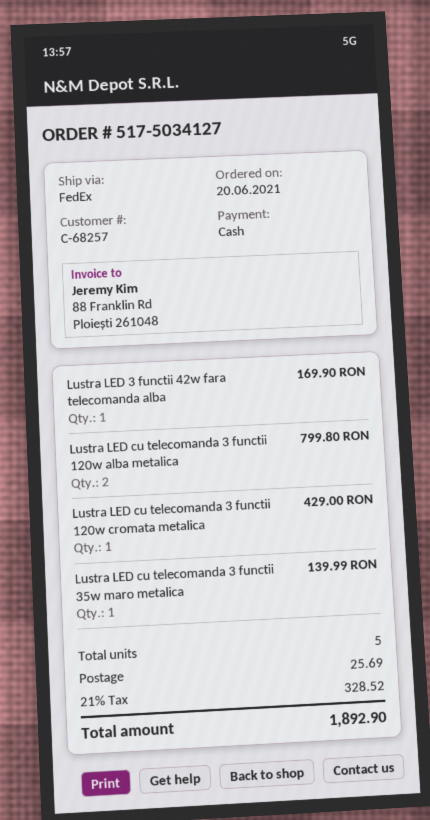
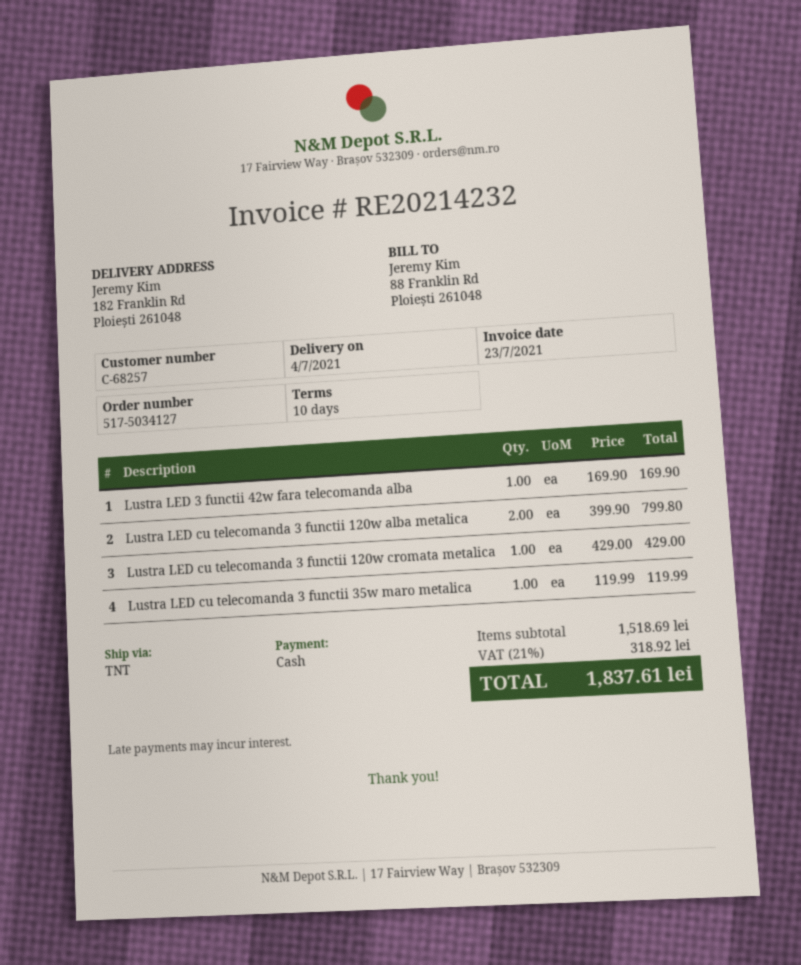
shipping method: FedEx -> TNT
Lustra LED cu telecomanda 3 functii 35w maro metalica: 1 for 139.99 -> 1 for 119.99
shipping: 25.69 -> none
tax: 21% = 328.52 -> 21% = 318.92
total: 1892.90 -> 1837.61

